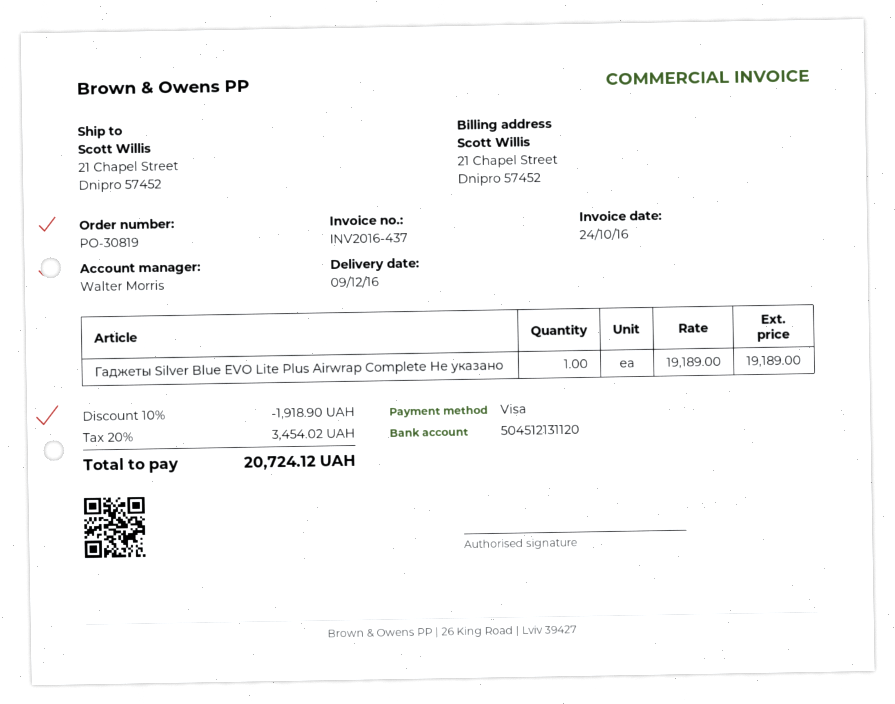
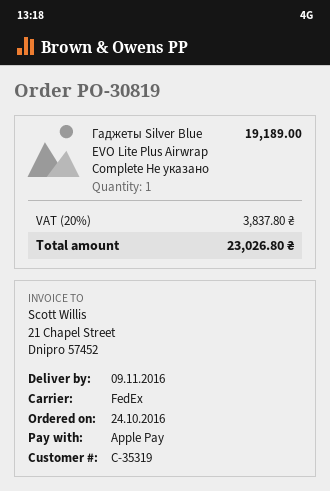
delivery date: 2016-12-09 -> 2016-11-09
payment method: Visa -> Apple Pay
discount: 10% = 1918.90 -> none
tax: 20% = 3454.02 -> 20% = 3837.80
total: 20724.12 -> 23026.80

